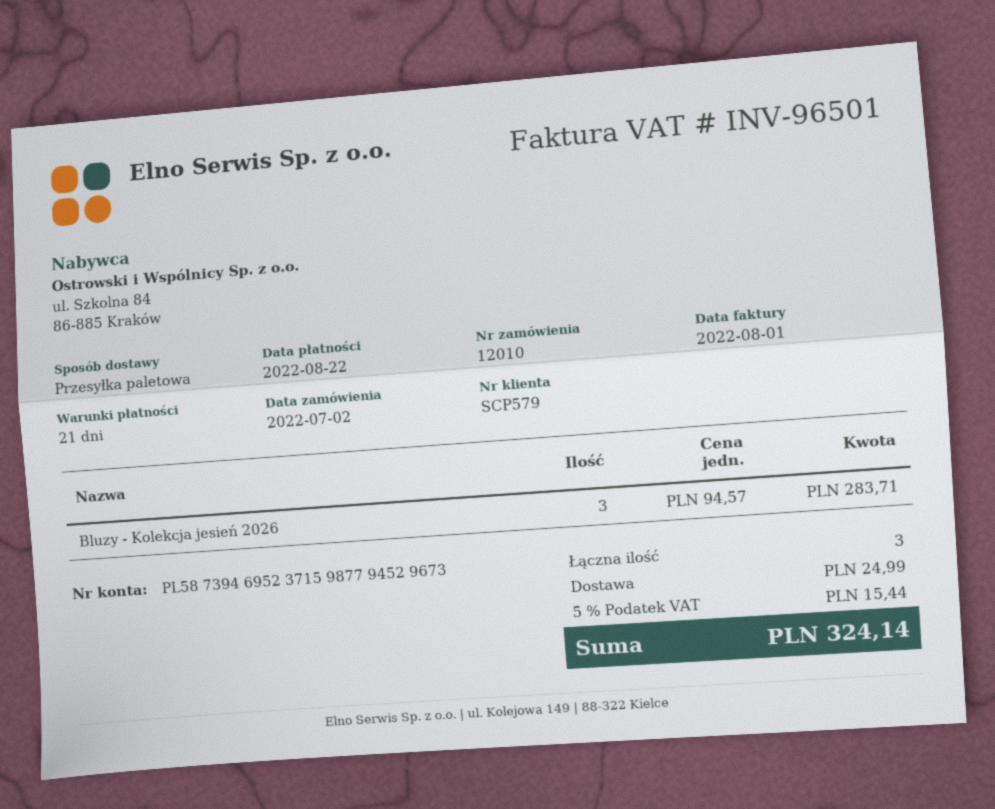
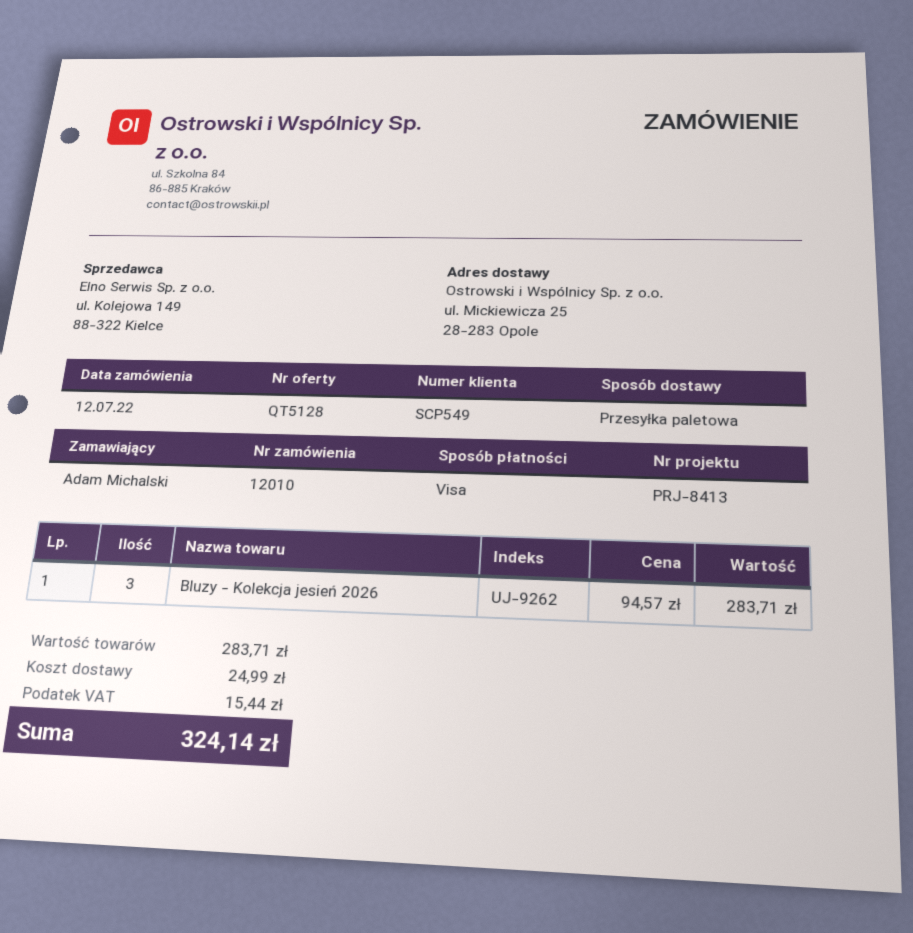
order date: 2022-07-02 -> 2022-07-12
customer number: SCP579 -> SCP549

